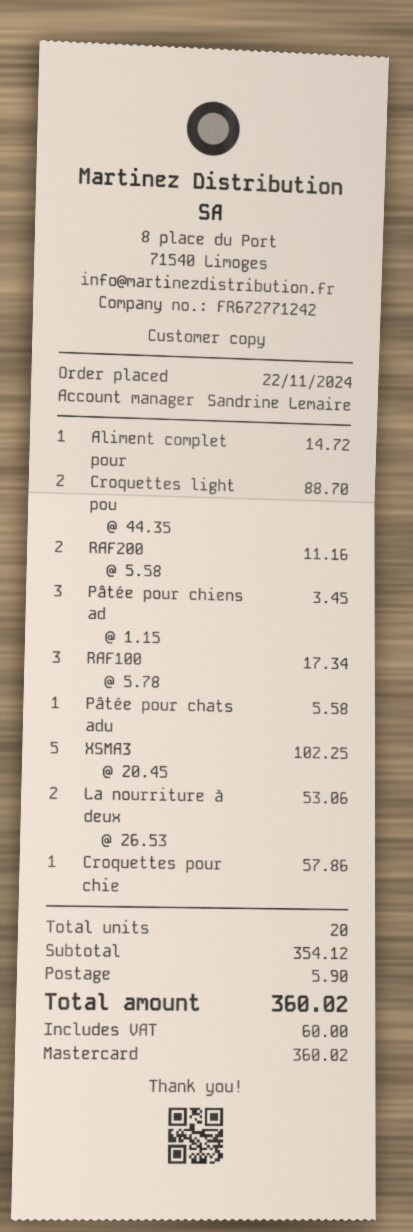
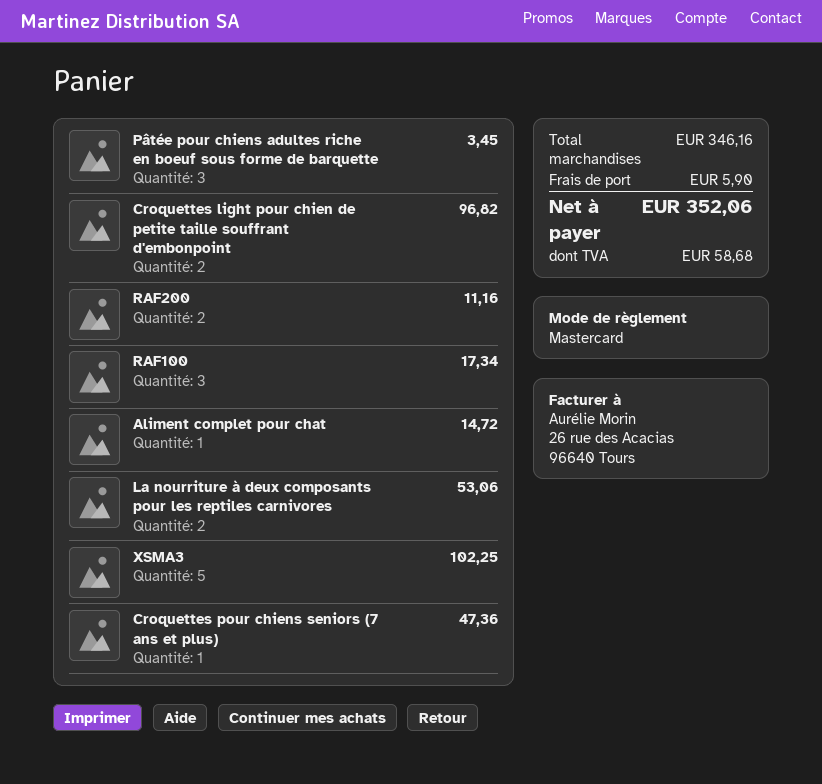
Croquettes light pou: 2 for 88.70 -> 2 for 96.82
Pâtée pour chats adu: 1 for 5.58 -> none
Croquettes pour chie: 1 for 57.86 -> 1 for 47.36
subtotal: 354.12 -> 346.16
tax: 60.00 -> 58.68
total: 360.02 -> 352.06

